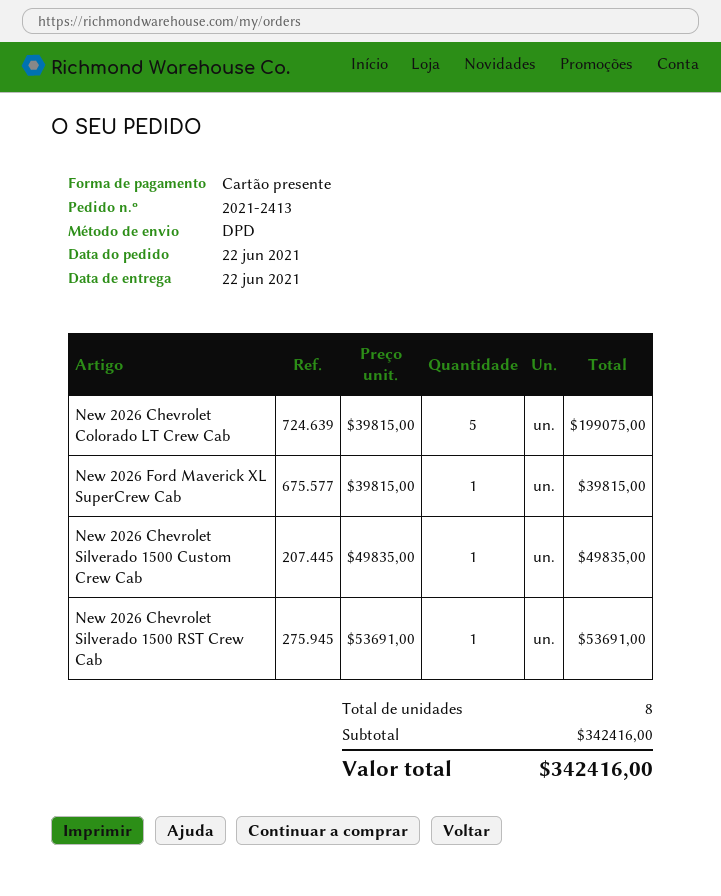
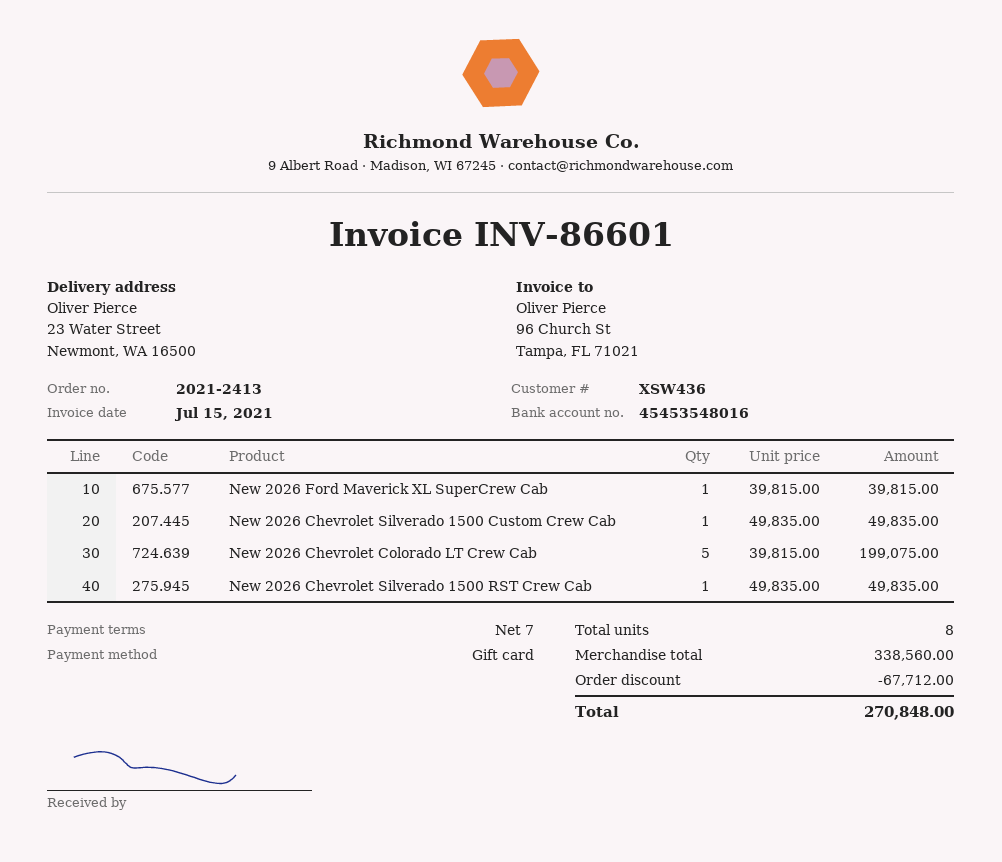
New 2026 Chevrolet Silverado 1500 RST Crew Cab: 1 x 53691.00 = 53691.00 -> 1 x 49835.00 = 49835.00
subtotal: 342416.00 -> 338560.00
discount: none -> 67712.00
total: 342416.00 -> 270848.00

